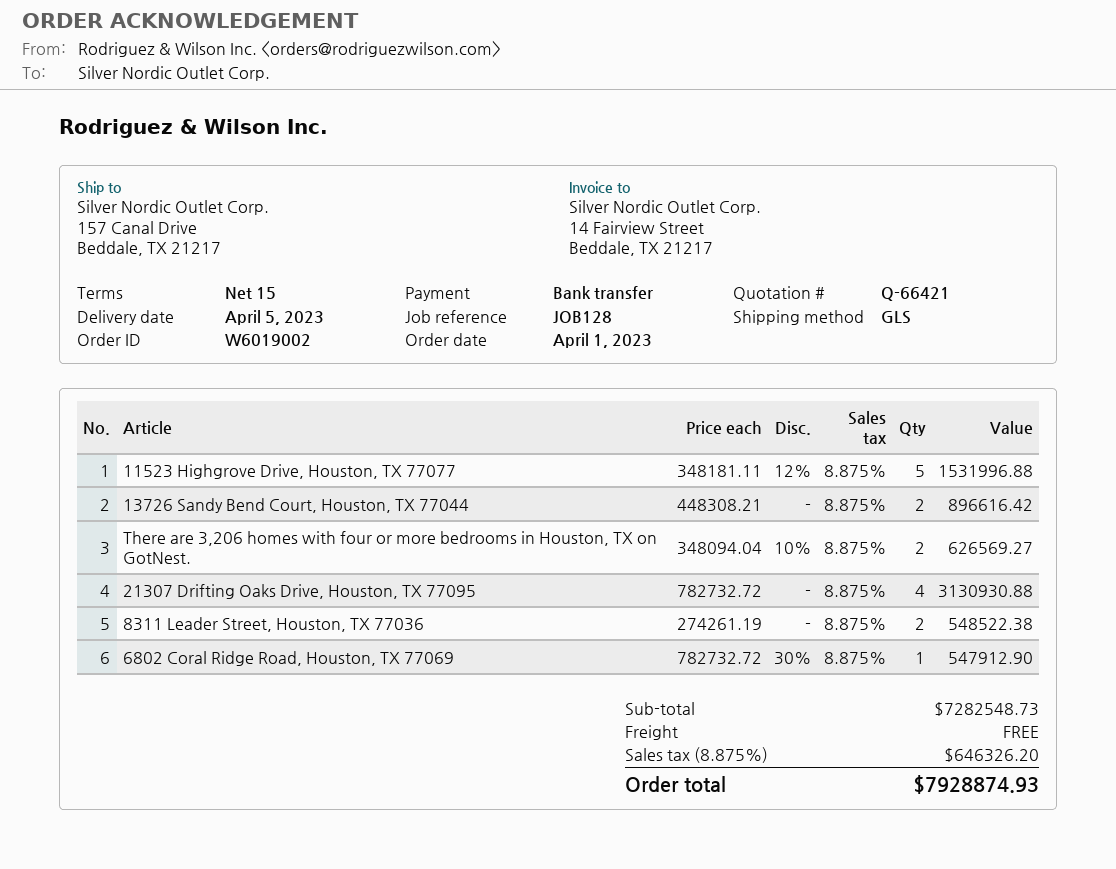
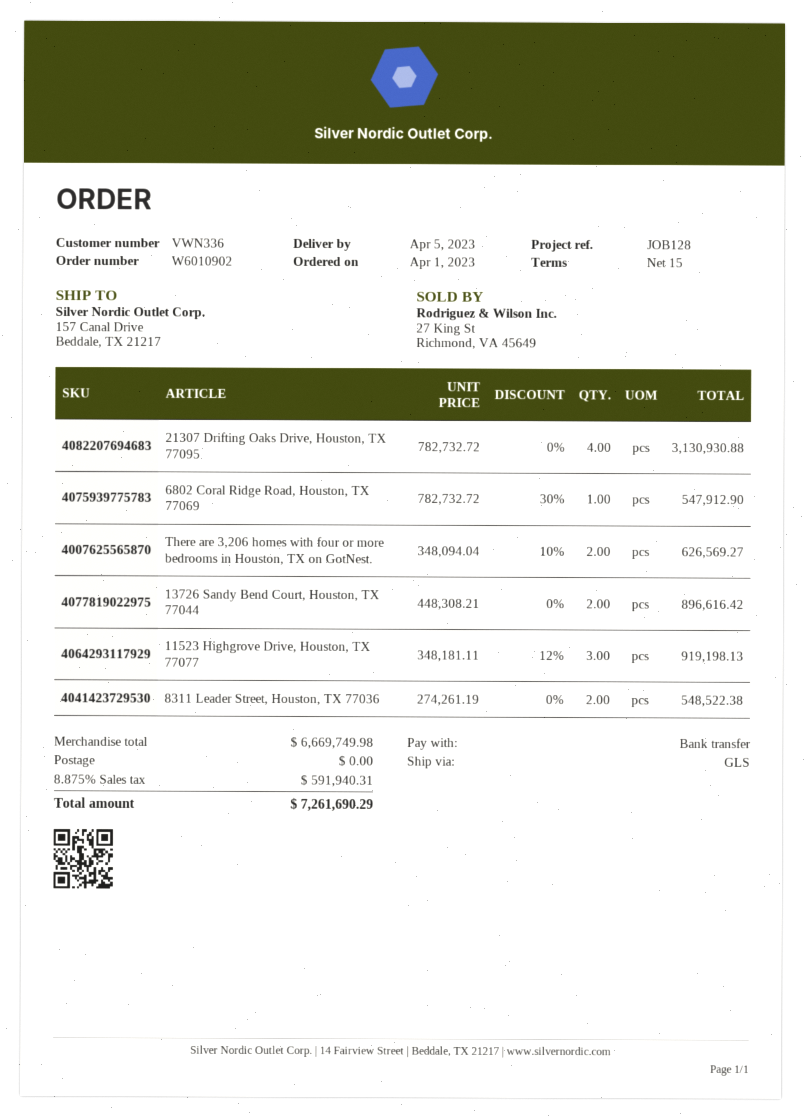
order number: W6019002 -> W6010902
11523 Highgrove Drive, Houston, TX 77077: 5 x 348181.11 - 12% = 1531996.88 -> 3 x 348181.11 - 12% = 919198.13
subtotal: 7282548.73 -> 6669749.98
tax: 8.875% = 646326.20 -> 8.875% = 591940.31
total: 7928874.93 -> 7261690.29

